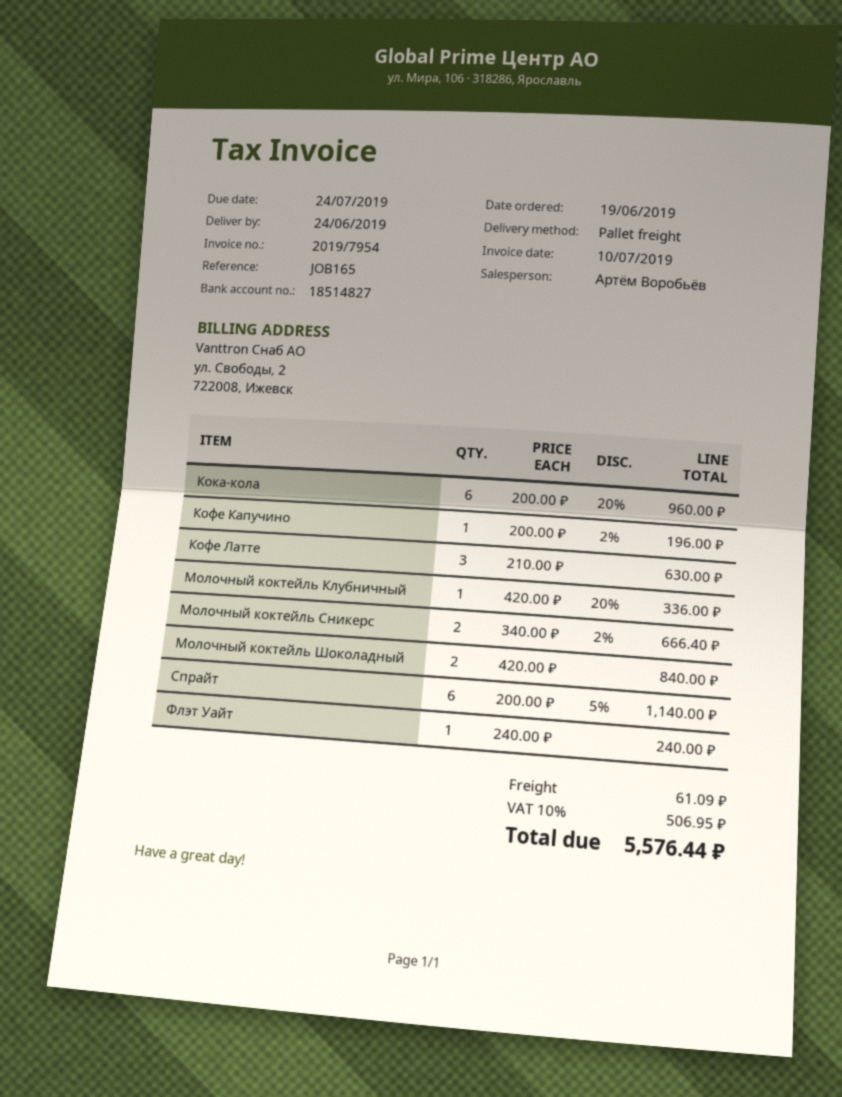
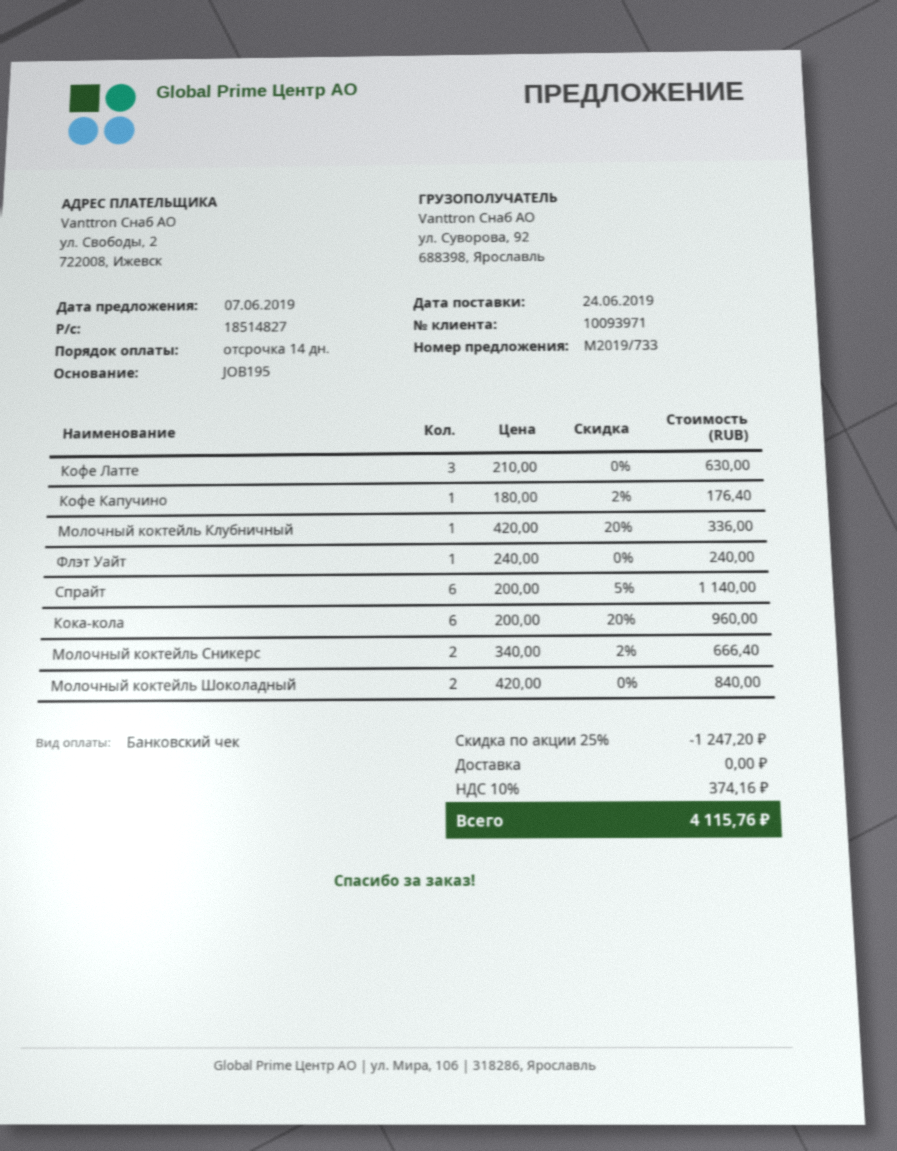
reference: JOB165 -> JOB195
Кофе Капучино: 1 x 200.00 - 2% = 196.00 -> 1 x 180.00 - 2% = 176.40
discount: none -> 25% = 1247.20
shipping: 61.09 -> 0.00
tax: 10% = 506.95 -> 10% = 374.16
total: 5576.44 -> 4115.76

